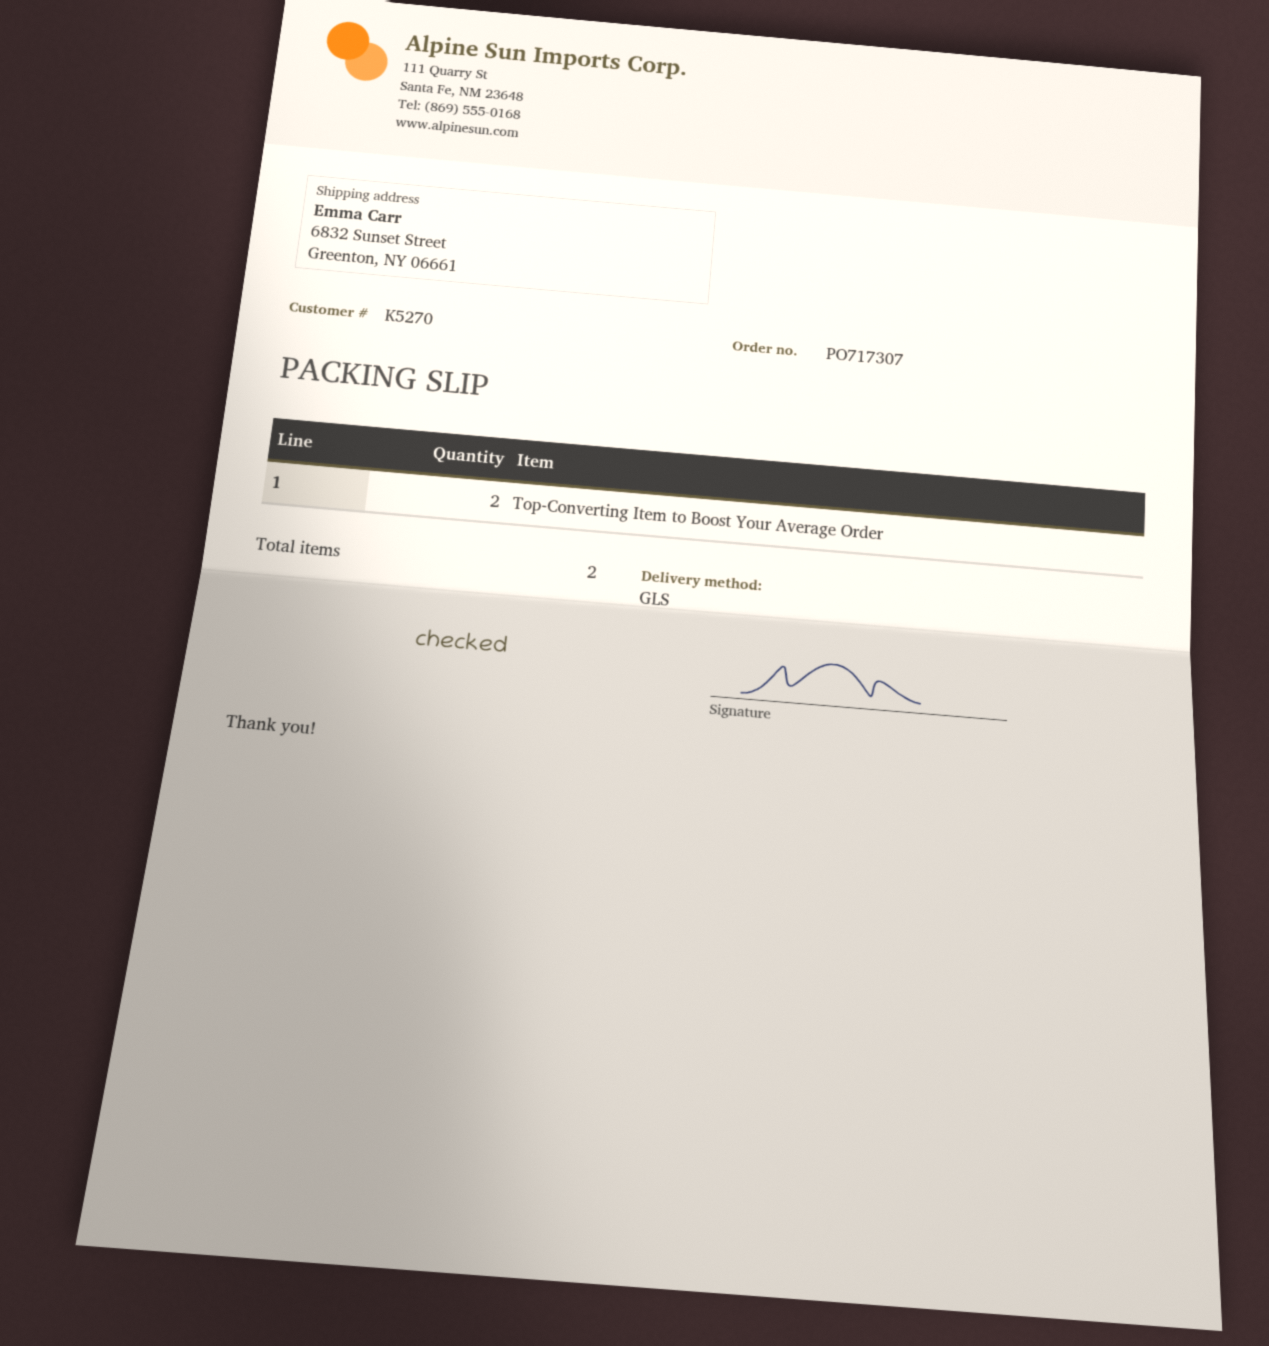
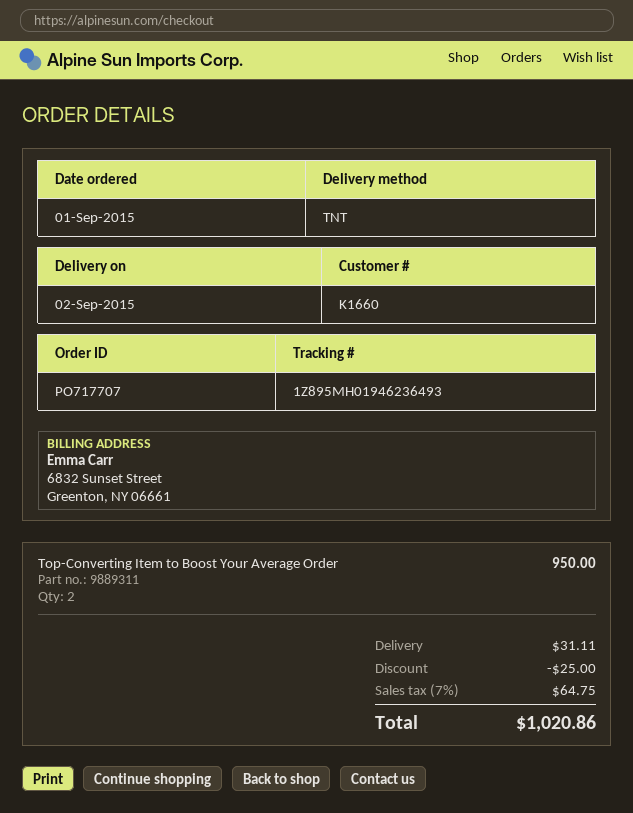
order number: PO717307 -> PO717707
customer number: K5270 -> K1660
shipping method: GLS -> TNT

